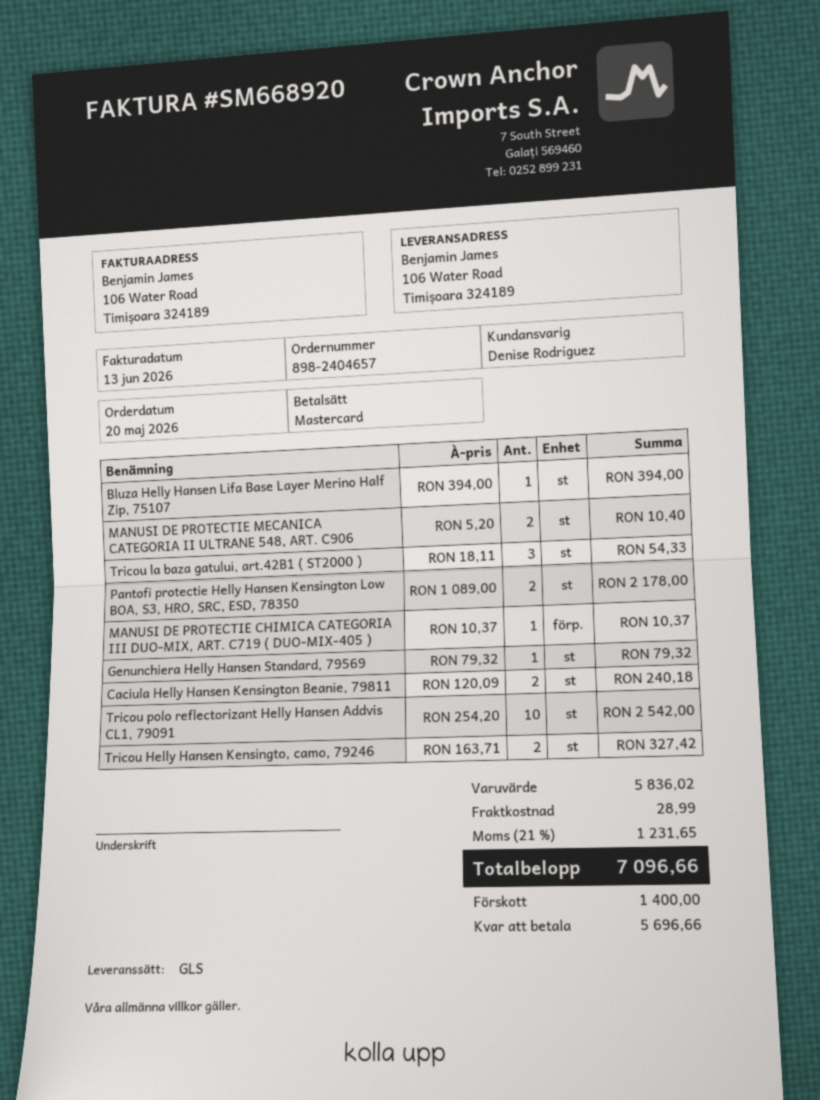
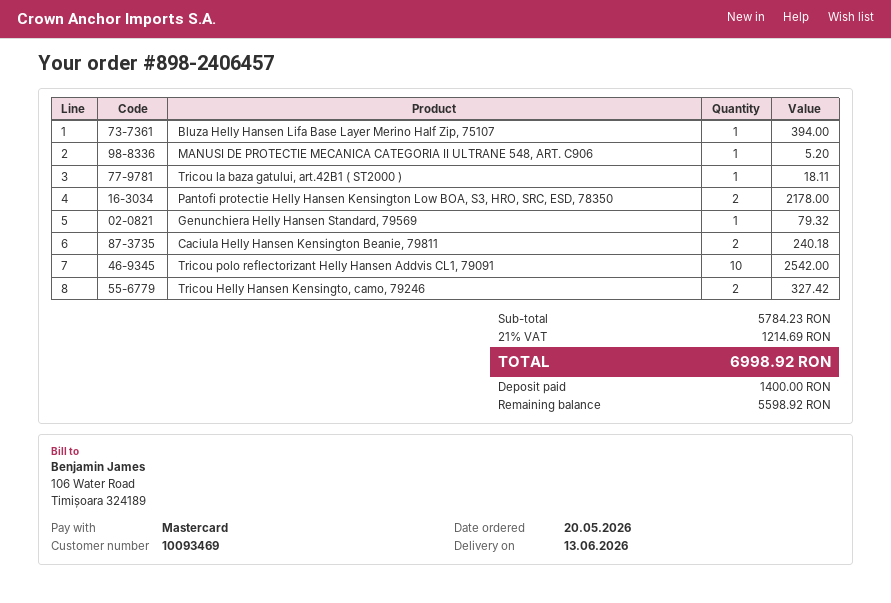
order number: 898-2404657 -> 898-2406457
MANUSI DE PROTECTIE MECANICA CATEGORIA II ULTRANE 548, ART. C906: 2 for 10.40 -> 1 for 5.20
Tricou la baza gatului, art.42B1 ( ST2000 ): 3 for 54.33 -> 1 for 18.11
MANUSI DE PROTECTIE CHIMICA CATEGORIA III DUO-MIX, ART. C719 ( DUO-MIX-405 ): 1 for 10.37 -> none
subtotal: 5836.02 -> 5784.23
shipping: 28.99 -> none
tax: 21% = 1231.65 -> 21% = 1214.69
total: 7096.66 -> 6998.92
balance: 5696.66 -> 5598.92

